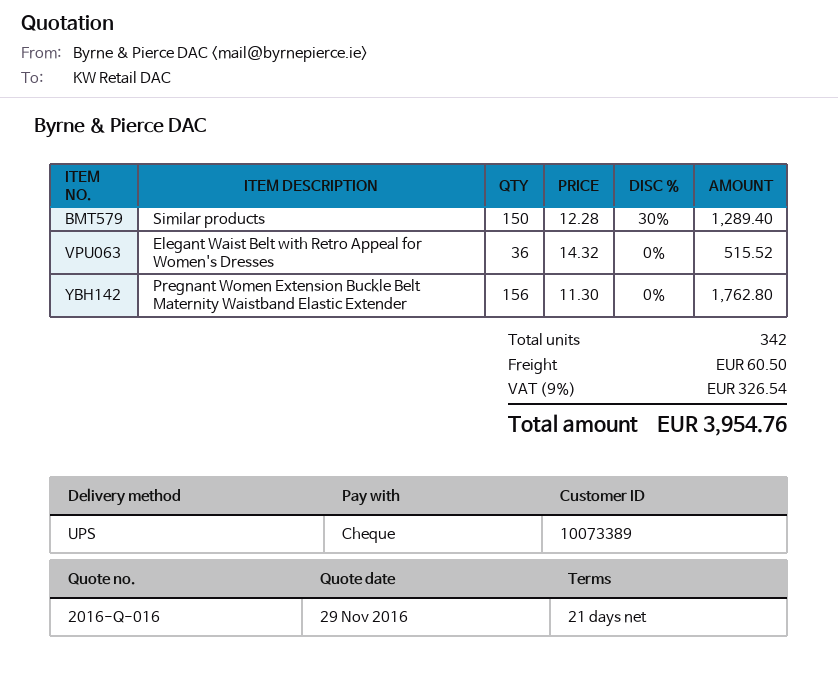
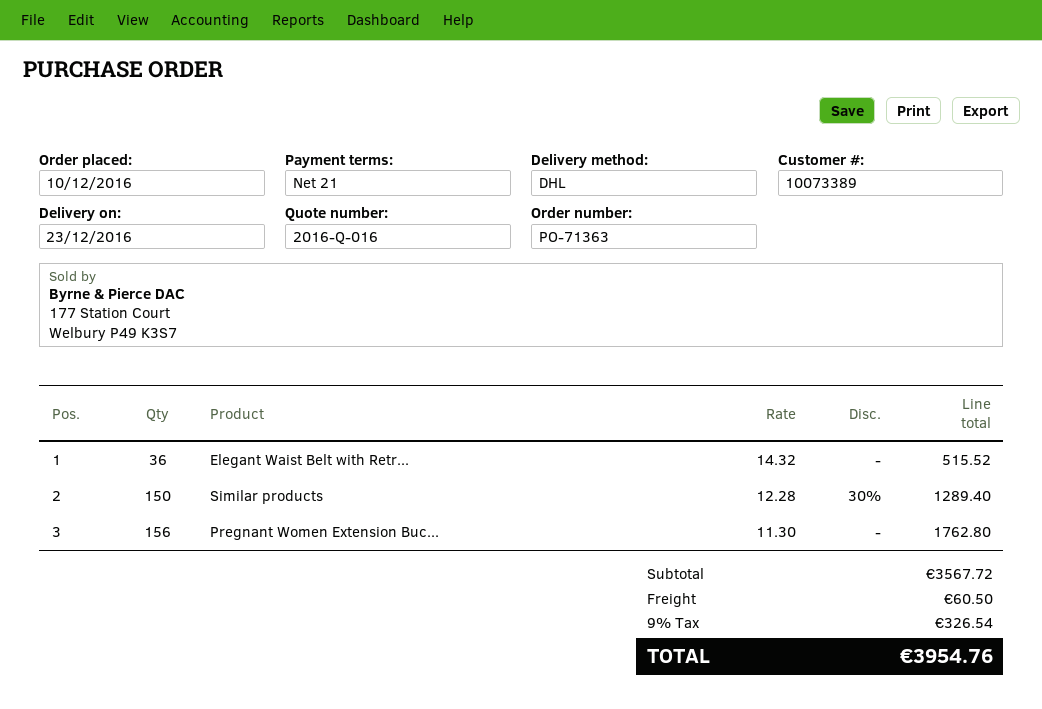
shipping method: UPS -> DHL

